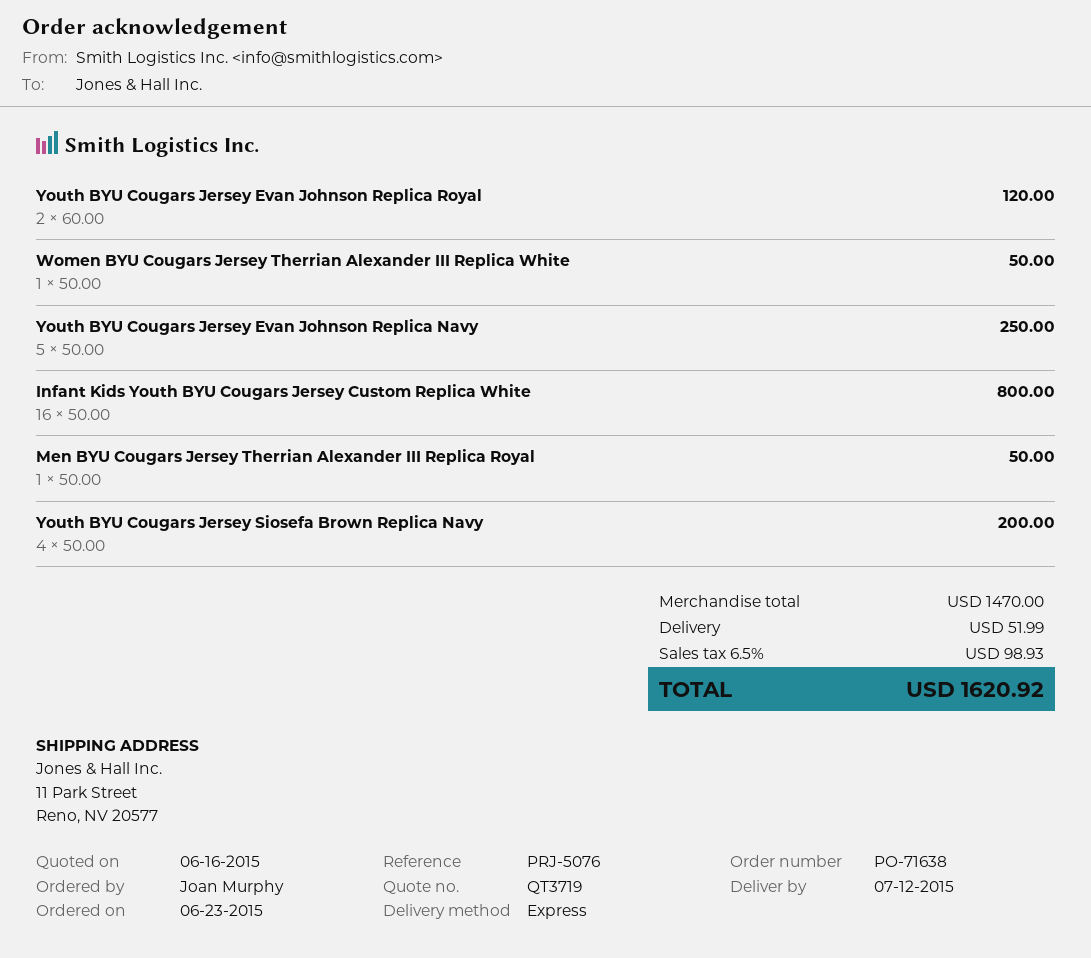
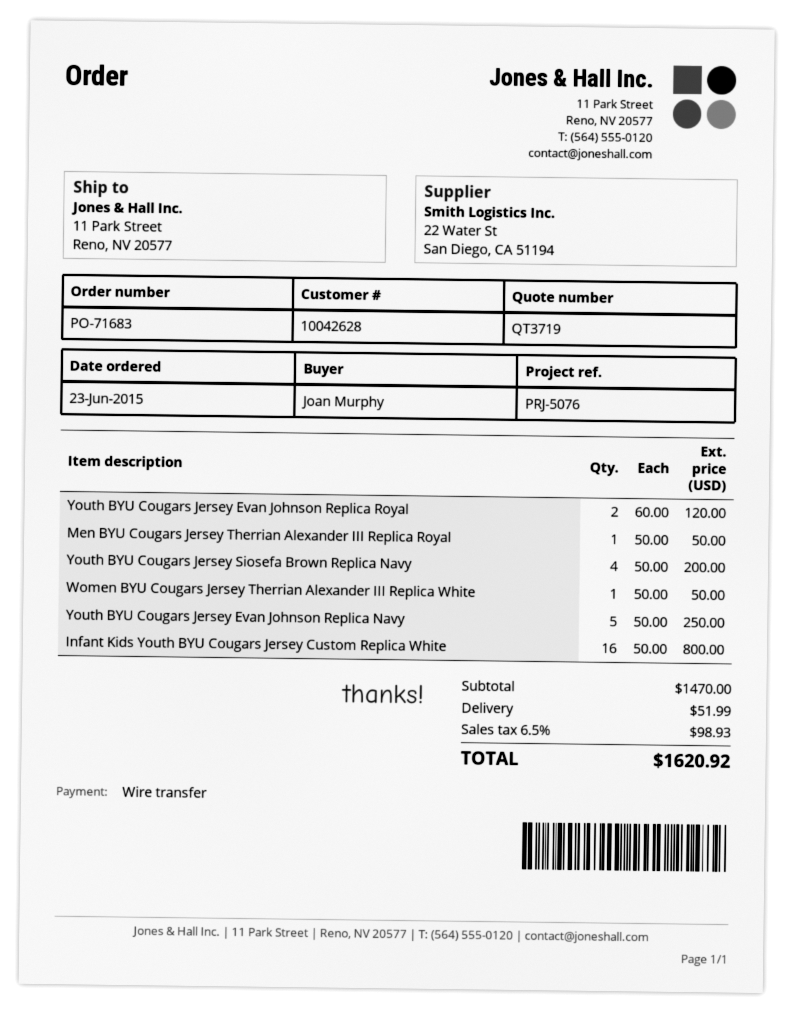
order number: PO-71638 -> PO-71683

